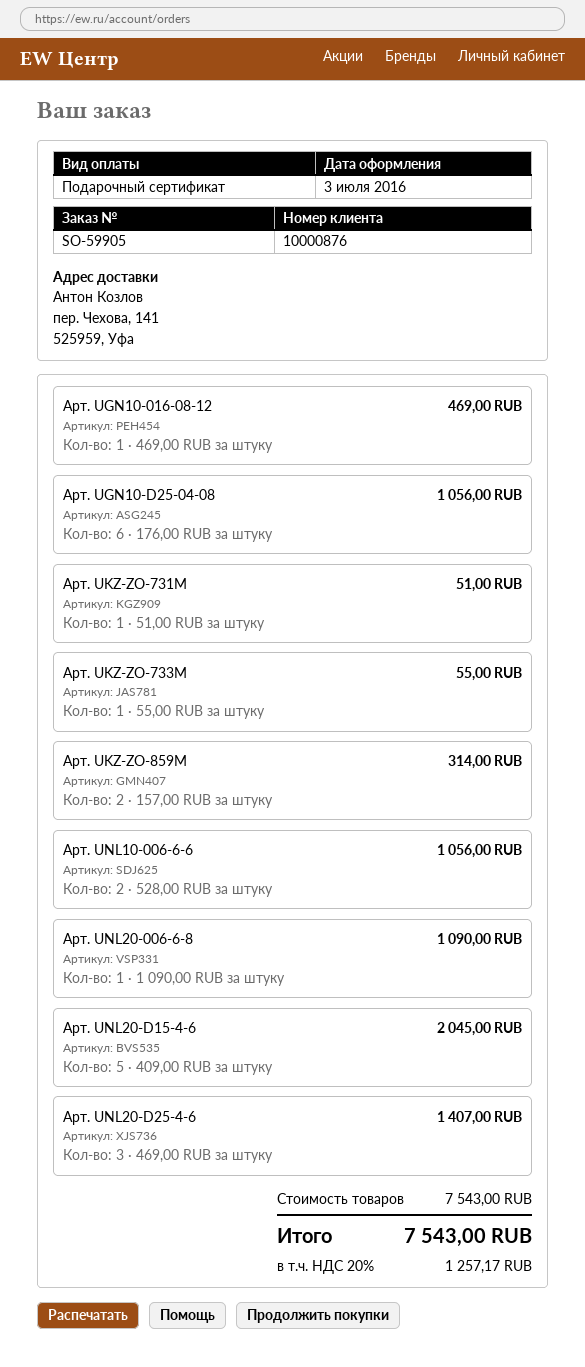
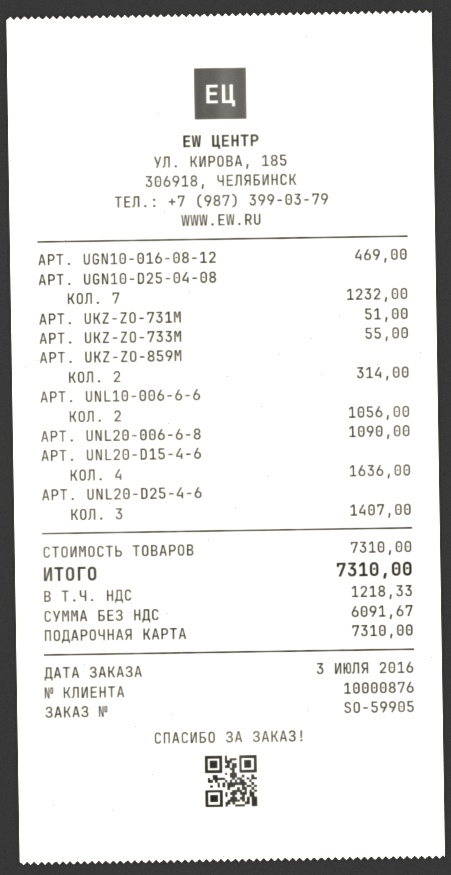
Арт. UGN10-D25-04-08: 6 for 1056.00 -> 7 for 1232.00
Арт. UNL20-D15-4-6: 5 for 2045.00 -> 4 for 1636.00
subtotal: 7543.00 -> 7310.00
tax: 1257.17 -> 1218.33
total: 7543.00 -> 7310.00

